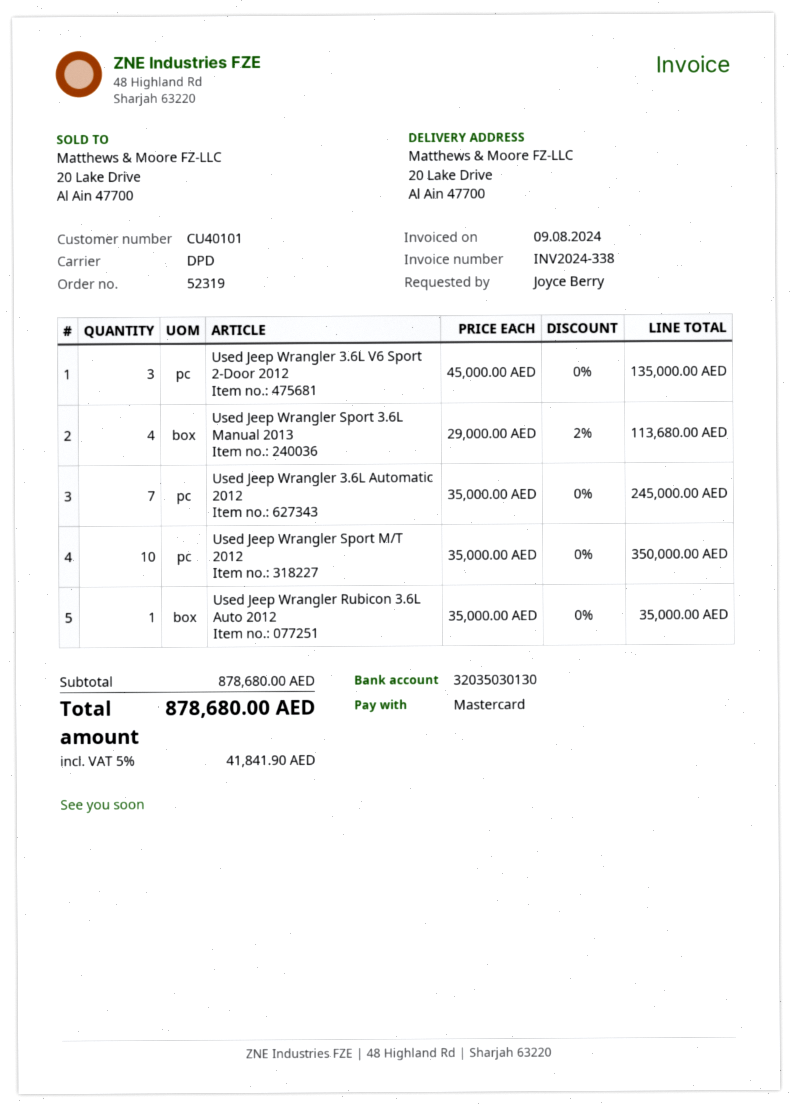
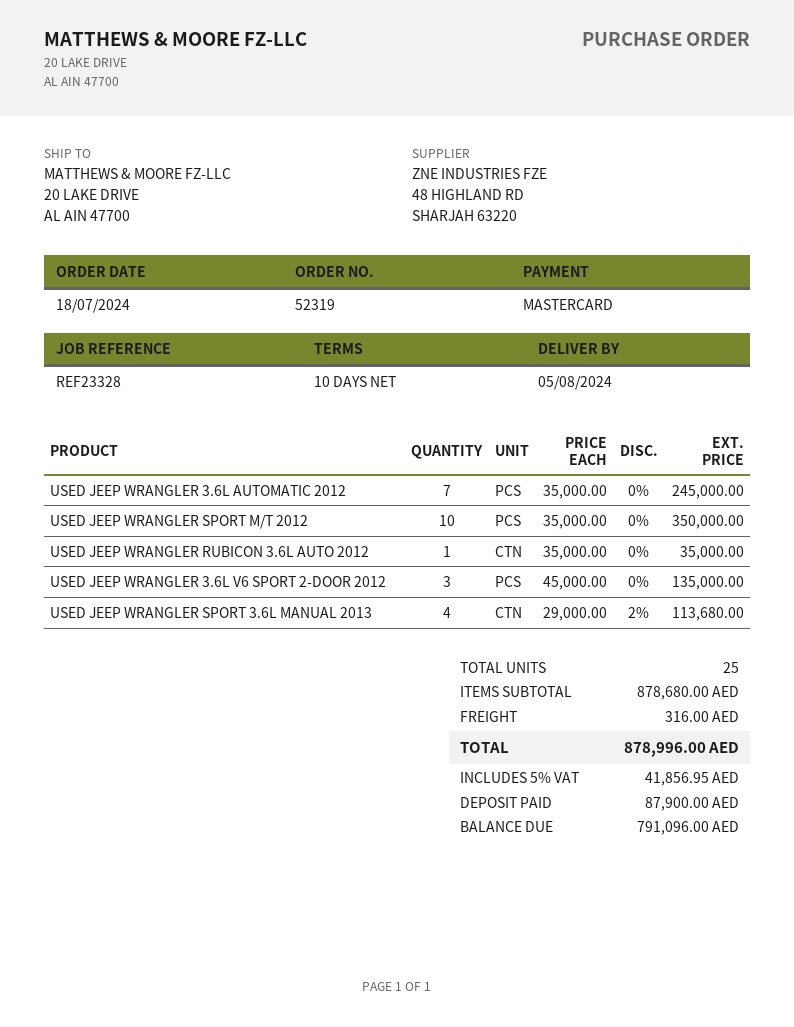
shipping: none -> 316.00
tax: 5% = 41841.90 -> 5% = 41856.95
total: 878680.00 -> 878996.00

